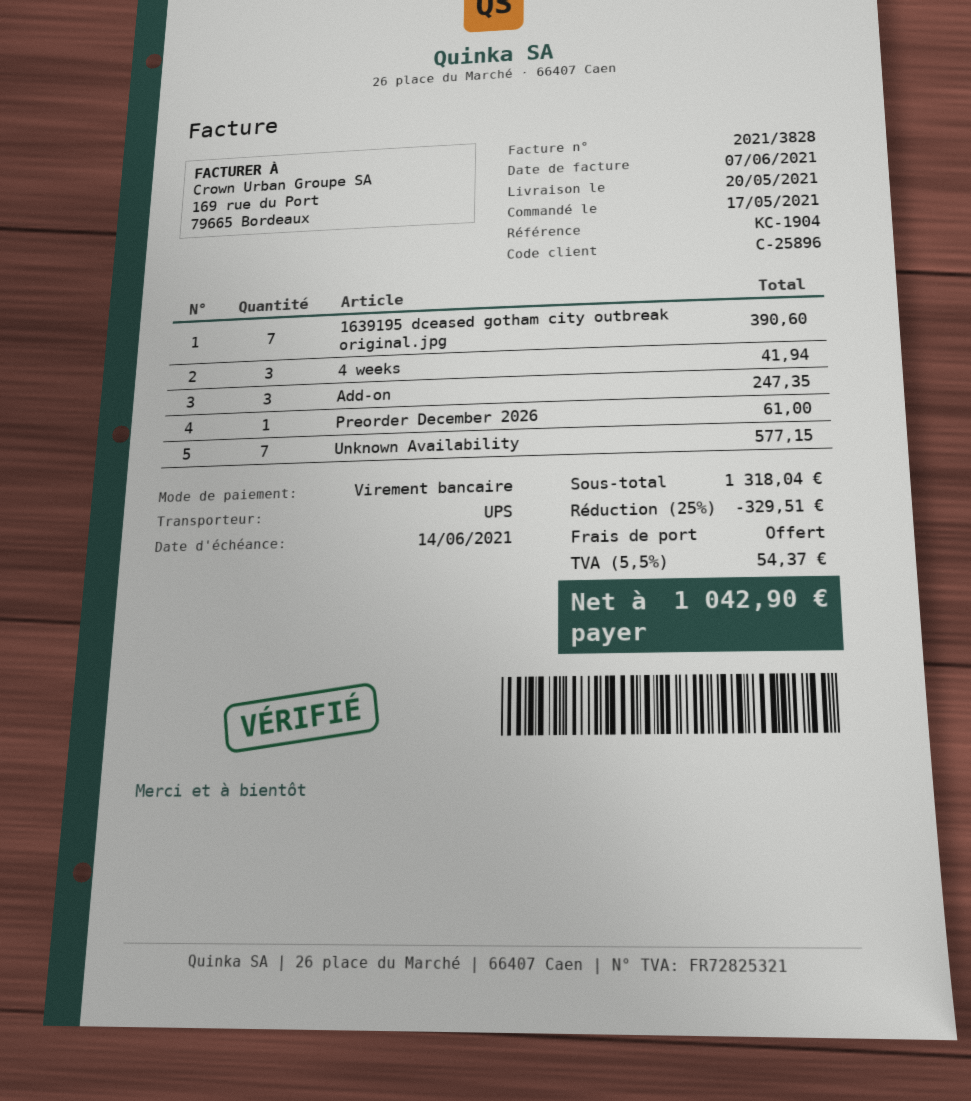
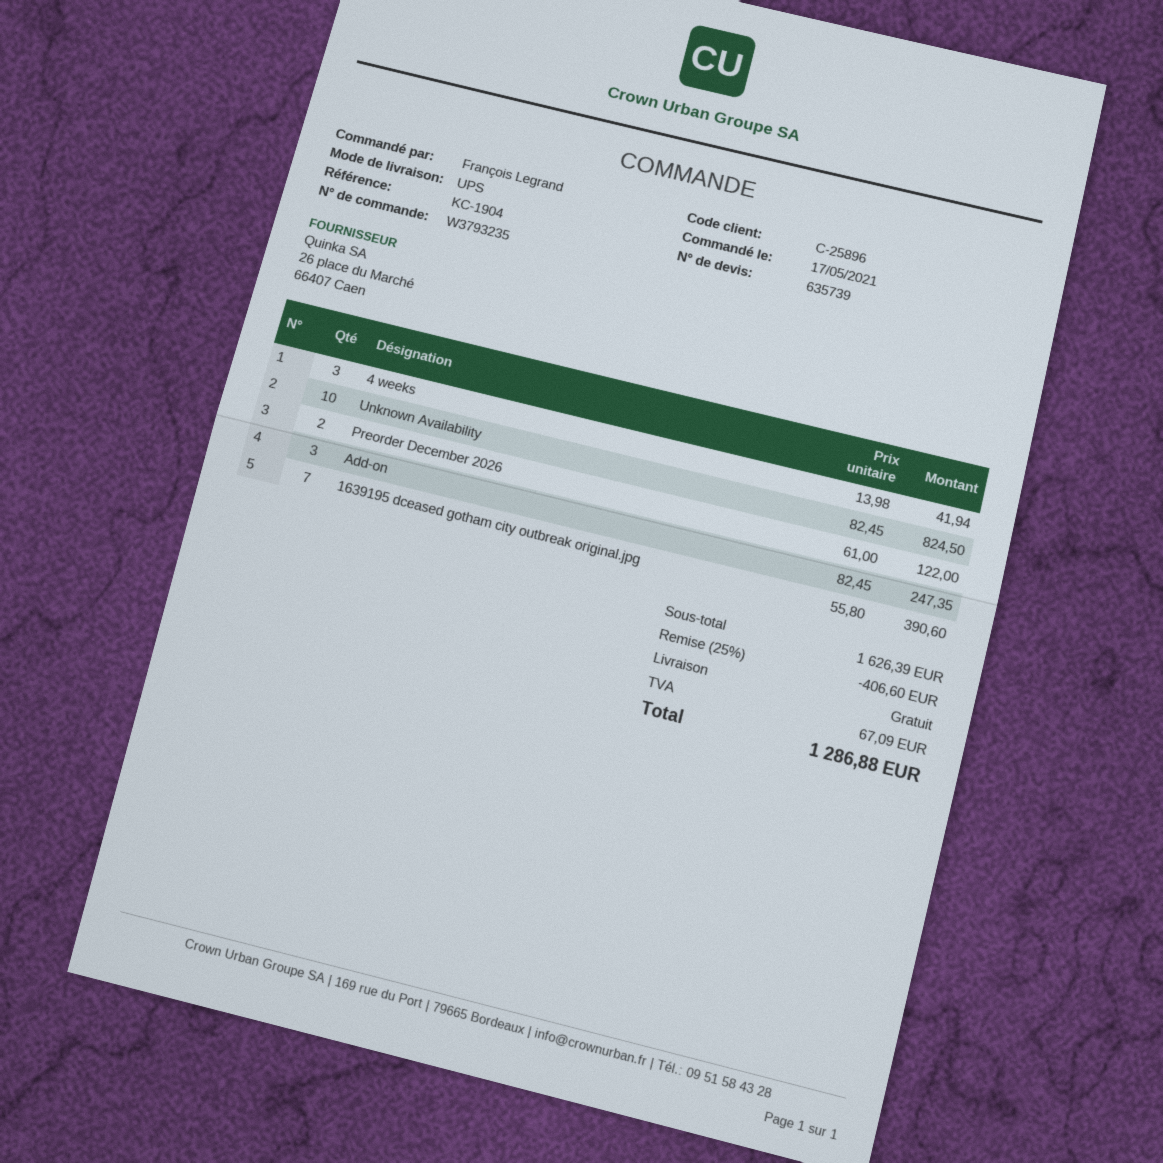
Preorder December 2026: 1 for 61.00 -> 2 for 122.00
Unknown Availability: 7 for 577.15 -> 10 for 824.50
subtotal: 1318.04 -> 1626.39
discount: 25% = 329.51 -> 25% = 406.60
tax: 54.37 -> 67.09
total: 1042.90 -> 1286.88

